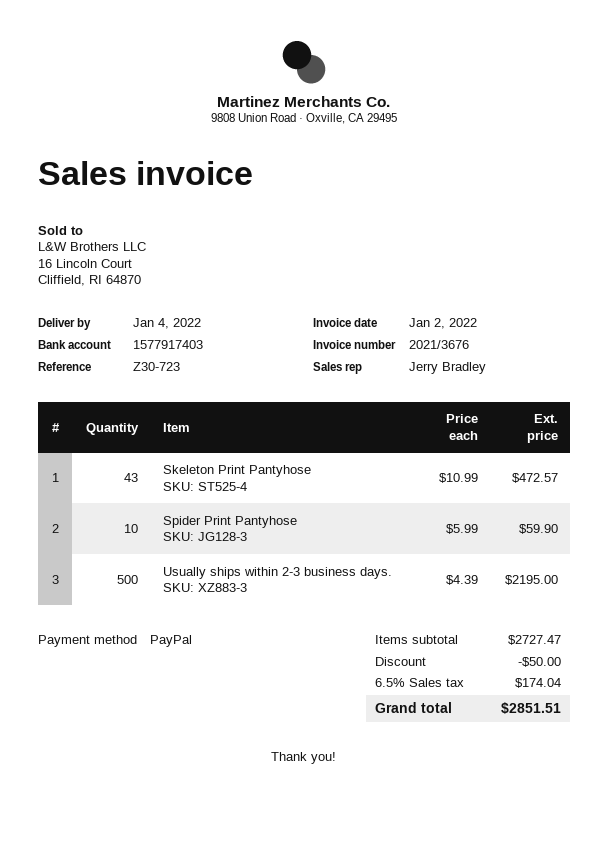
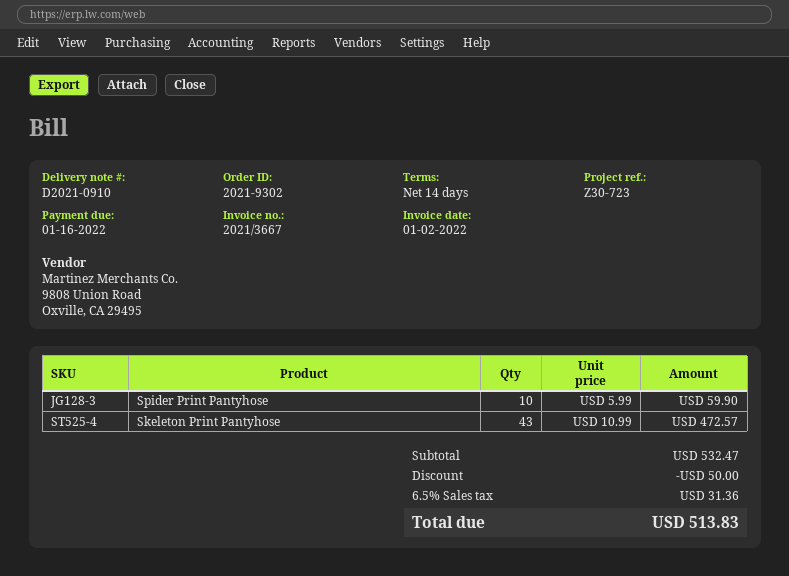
invoice number: 2021/3676 -> 2021/3667
Usually ships within 2-3 business days.: 500 x 4.39 = 2195.00 -> none
subtotal: 2727.47 -> 532.47
tax: 6.5% = 174.04 -> 6.5% = 31.36
total: 2851.51 -> 513.83

